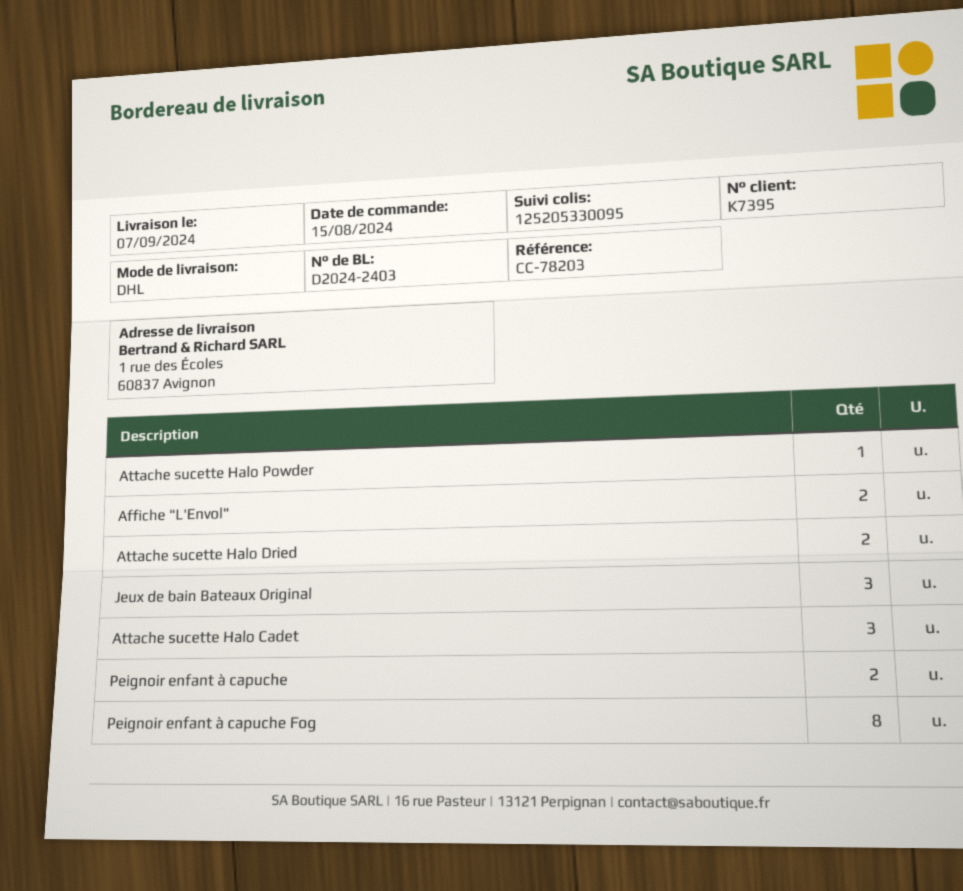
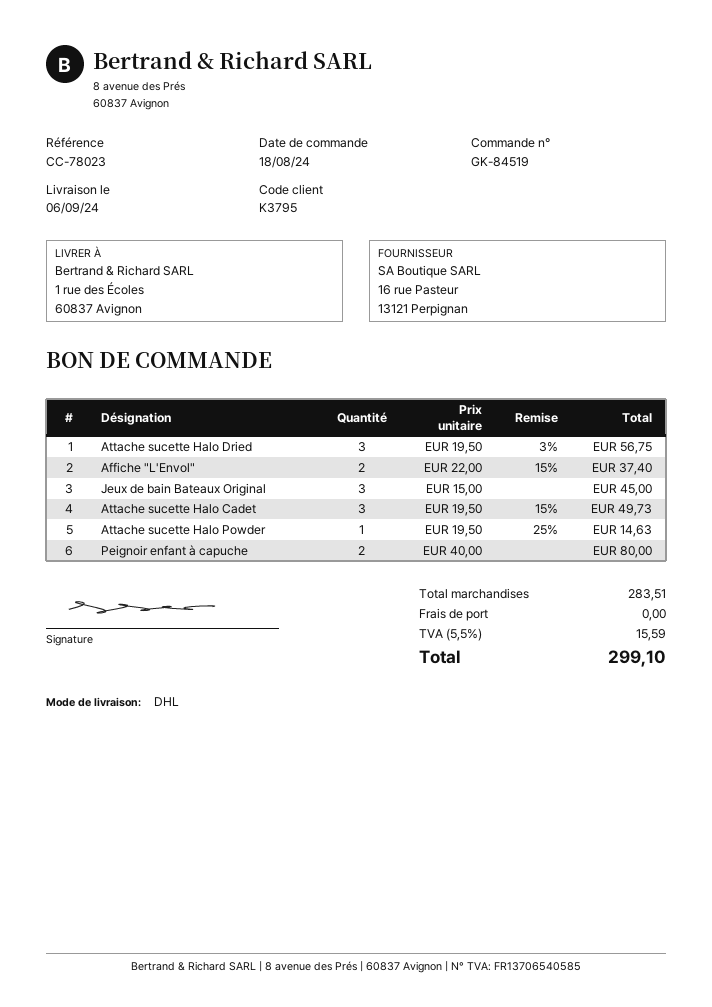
order date: 2024-08-15 -> 2024-08-18
delivery date: 2024-09-07 -> 2024-09-06
customer number: K7395 -> K3795
reference: CC-78203 -> CC-78023
Attache sucette Halo Dried: 2 -> 3
Peignoir enfant à capuche Fog: 8 -> none

